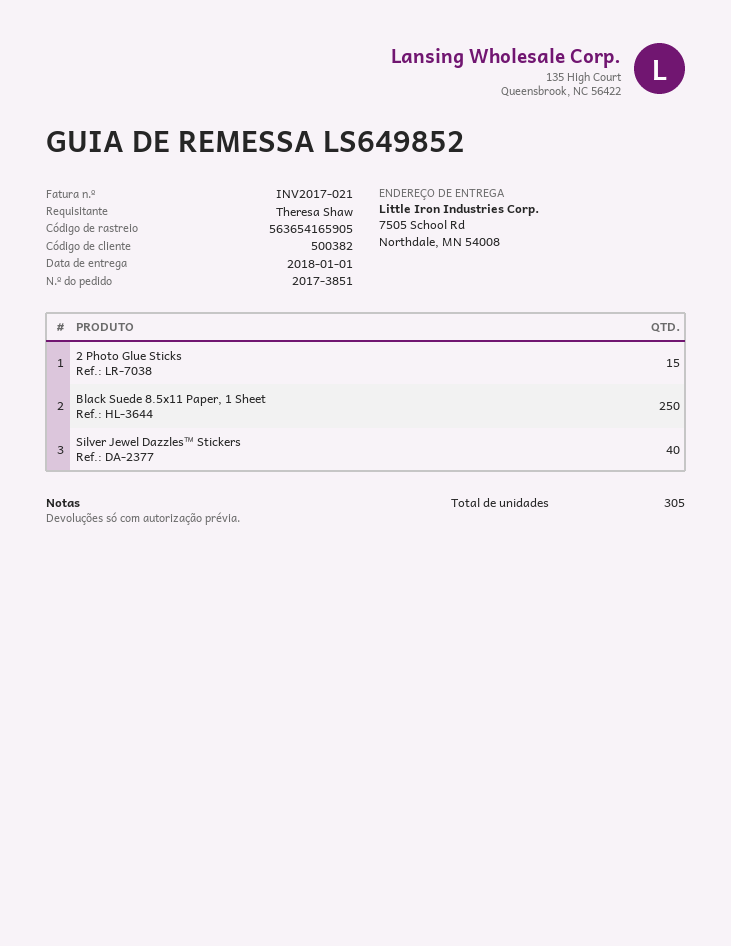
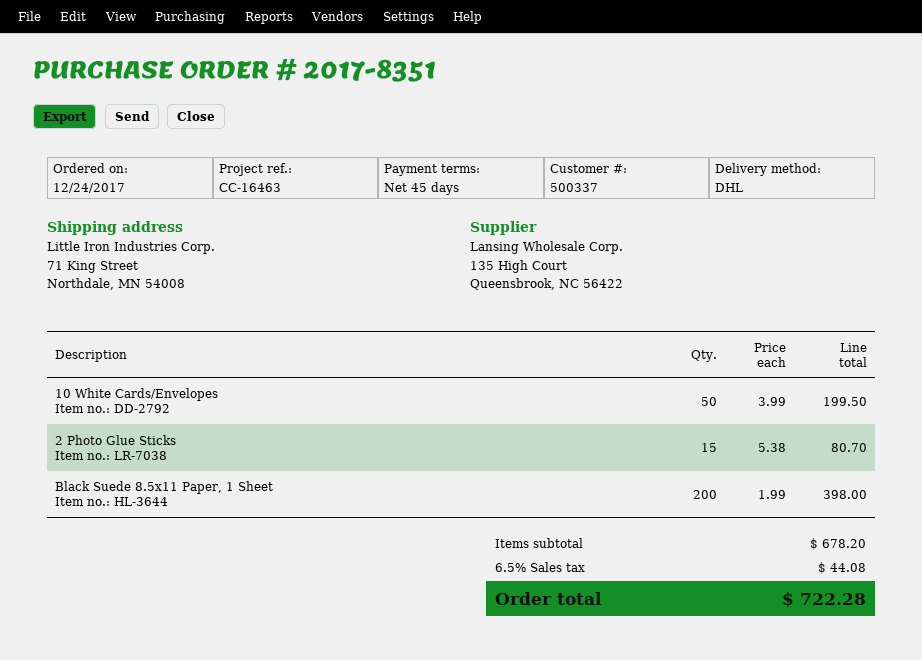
order number: 2017-3851 -> 2017-8351
customer number: 500382 -> 500337
ship to: 7505 School Rd, Northdale, MN 54008 -> 71 King Street, Northdale, MN 54008
Black Suede 8.5x11 Paper, 1 Sheet: 250 -> 200
Silver Jewel Dazzles™ Stickers: 40 -> none
10 White Cards/Envelopes: none -> 50

